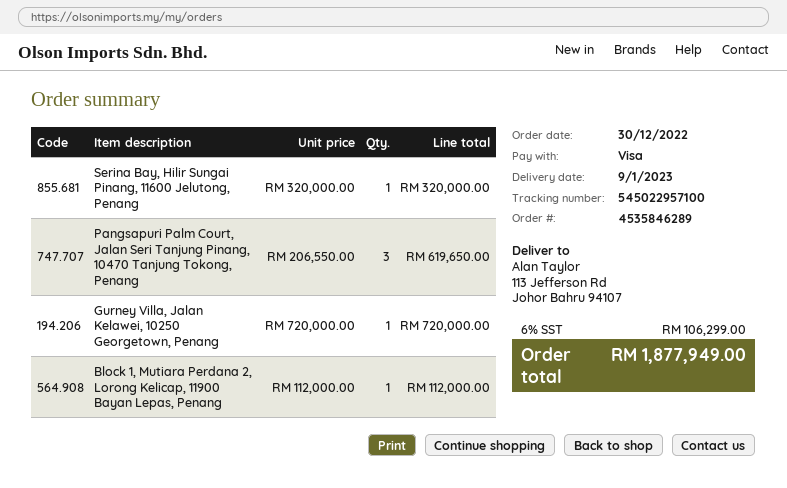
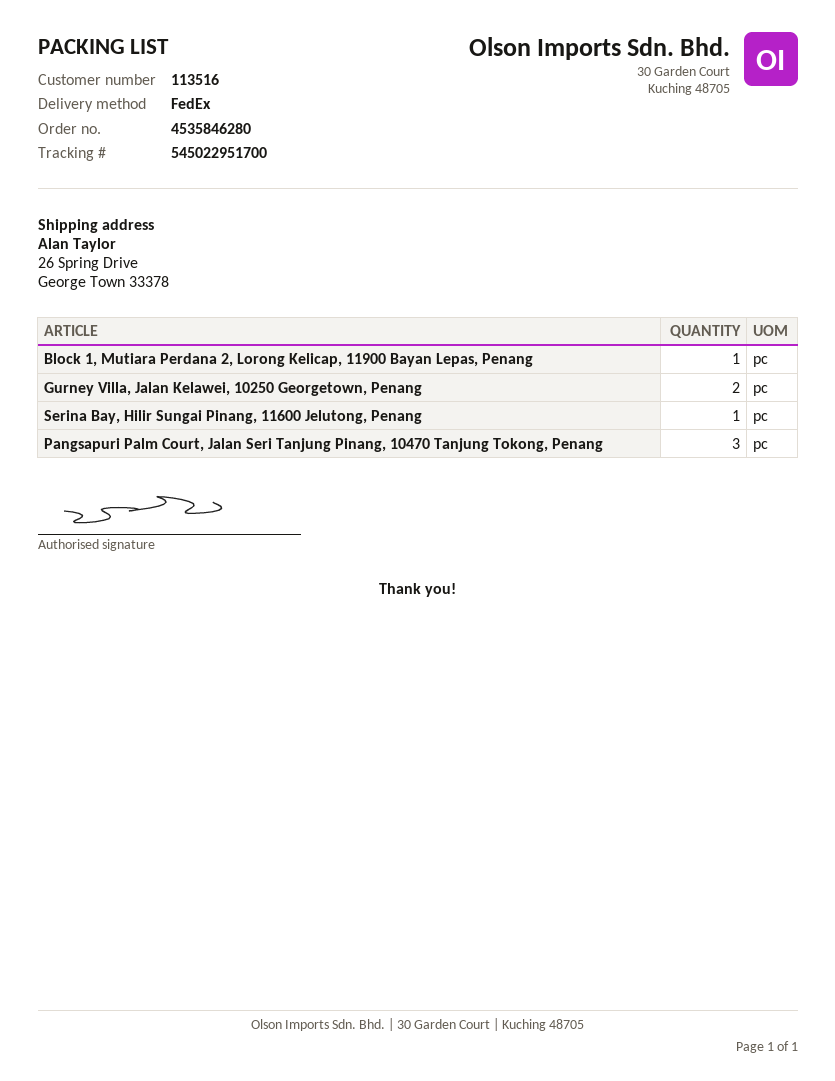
order number: 4535846289 -> 4535846280
tracking number: 545022957100 -> 545022951700
ship to: 113 Jefferson Rd, Johor Bahru 94107 -> 26 Spring Drive, George Town 33378
Gurney Villa, Jalan Kelawei, 10250 Georgetown, Penang: 1 -> 2

